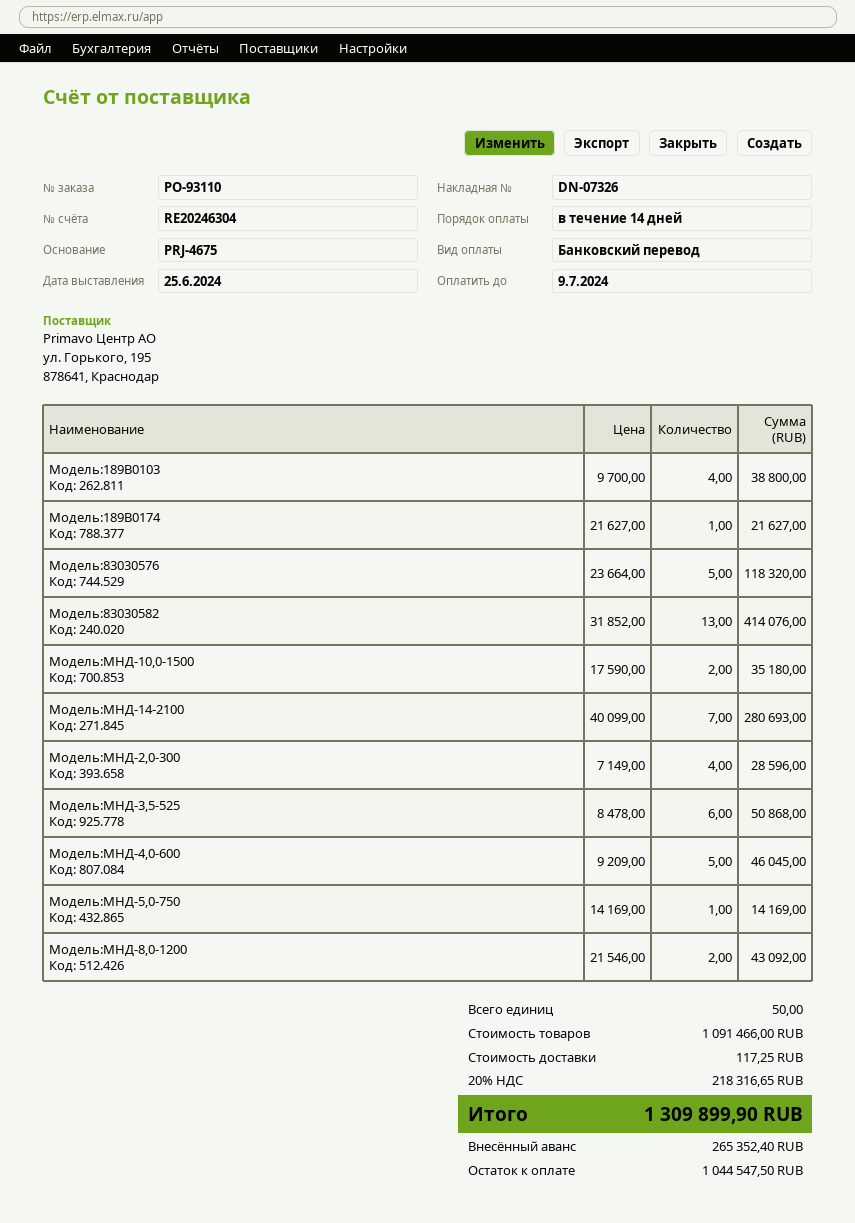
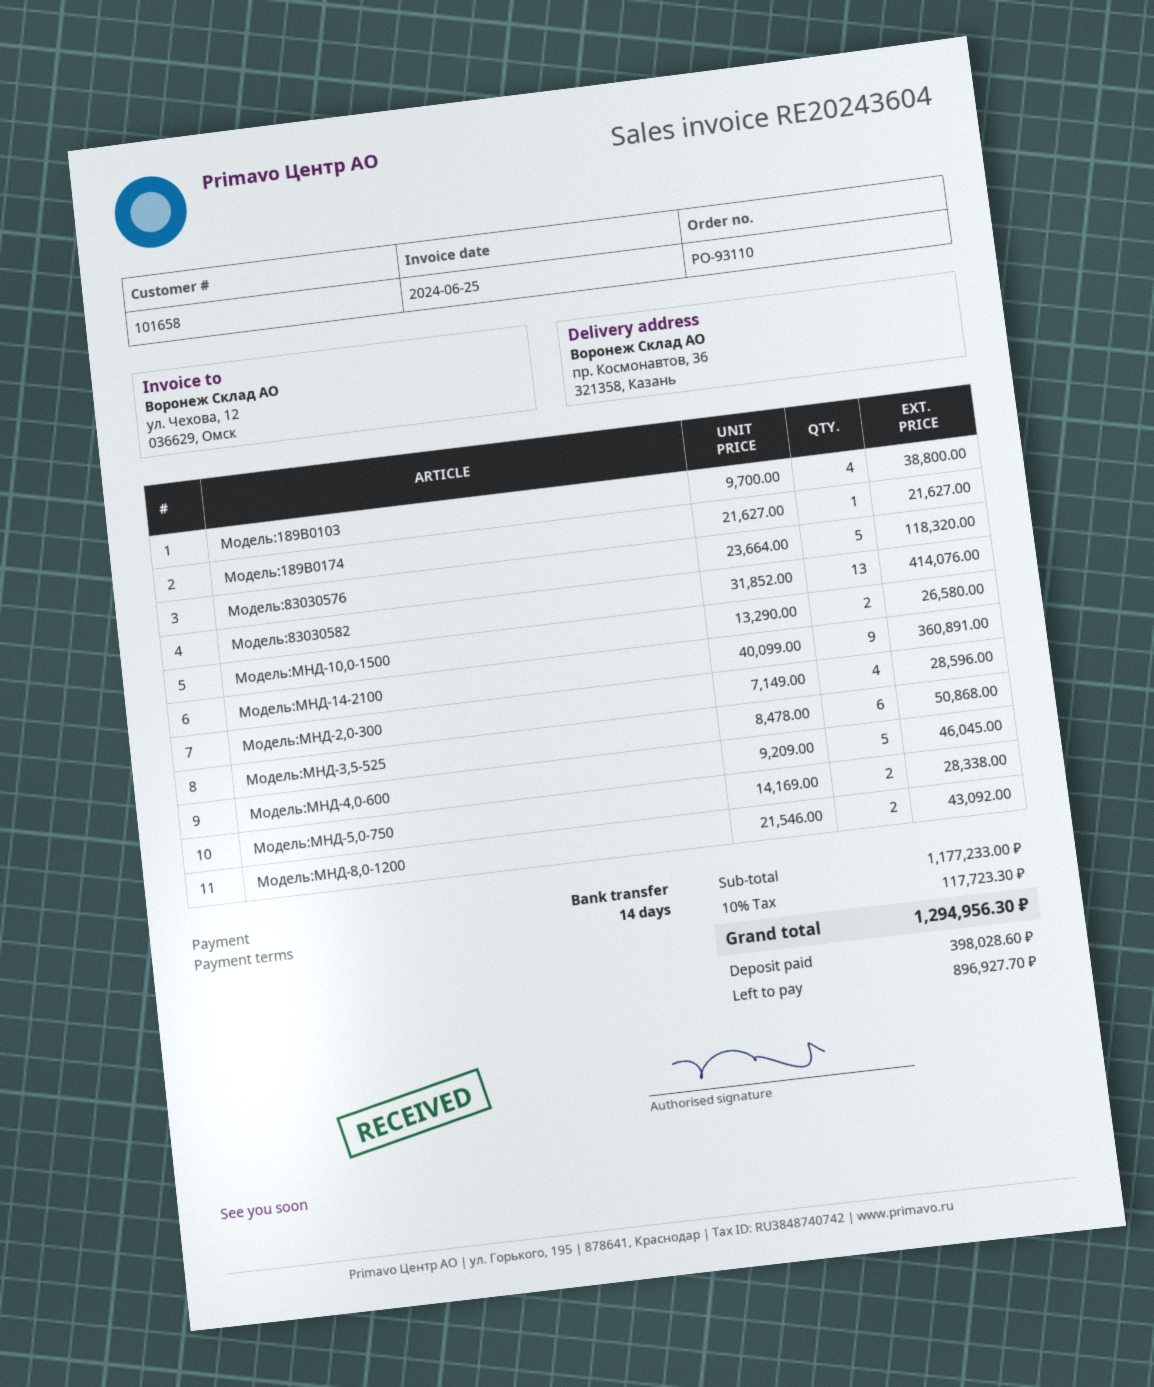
invoice number: RE20246304 -> RE20243604
Модель:МНД-10,0-1500: 2 x 17590.00 = 35180.00 -> 2 x 13290.00 = 26580.00
Модель:МНД-14-2100: 7 x 40099.00 = 280693.00 -> 9 x 40099.00 = 360891.00
Модель:МНД-5,0-750: 1 x 14169.00 = 14169.00 -> 2 x 14169.00 = 28338.00
subtotal: 1091466.00 -> 1177233.00
shipping: 117.25 -> none
tax: 20% = 218316.65 -> 10% = 117723.30
total: 1309899.90 -> 1294956.30
deposit: 265352.40 -> 398028.60
balance: 1044547.50 -> 896927.70

